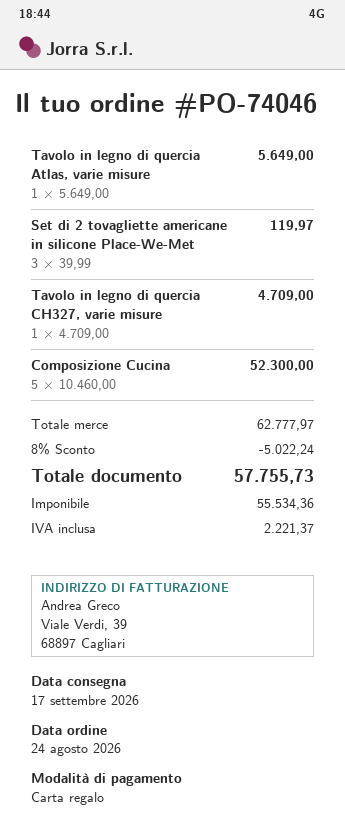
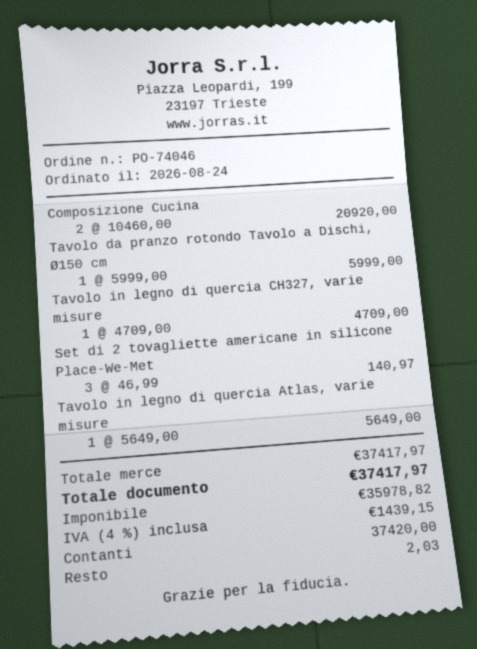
payment method: gift card -> cash
Set di 2 tovagliette americane in silicone Place-We-Met: 3 x 39.99 = 119.97 -> 3 x 46.99 = 140.97
Composizione Cucina: 5 x 10460.00 = 52300.00 -> 2 x 10460.00 = 20920.00
Tavolo da pranzo rotondo Tavolo a Dischi, Ø150 cm: none -> 1 x 5999.00 = 5999.00
subtotal: 62777.97 -> 37417.97
discount: 8% = 5022.24 -> none
net: 55534.36 -> 35978.82
tax: 2221.37 -> 1439.15
total: 57755.73 -> 37417.97

